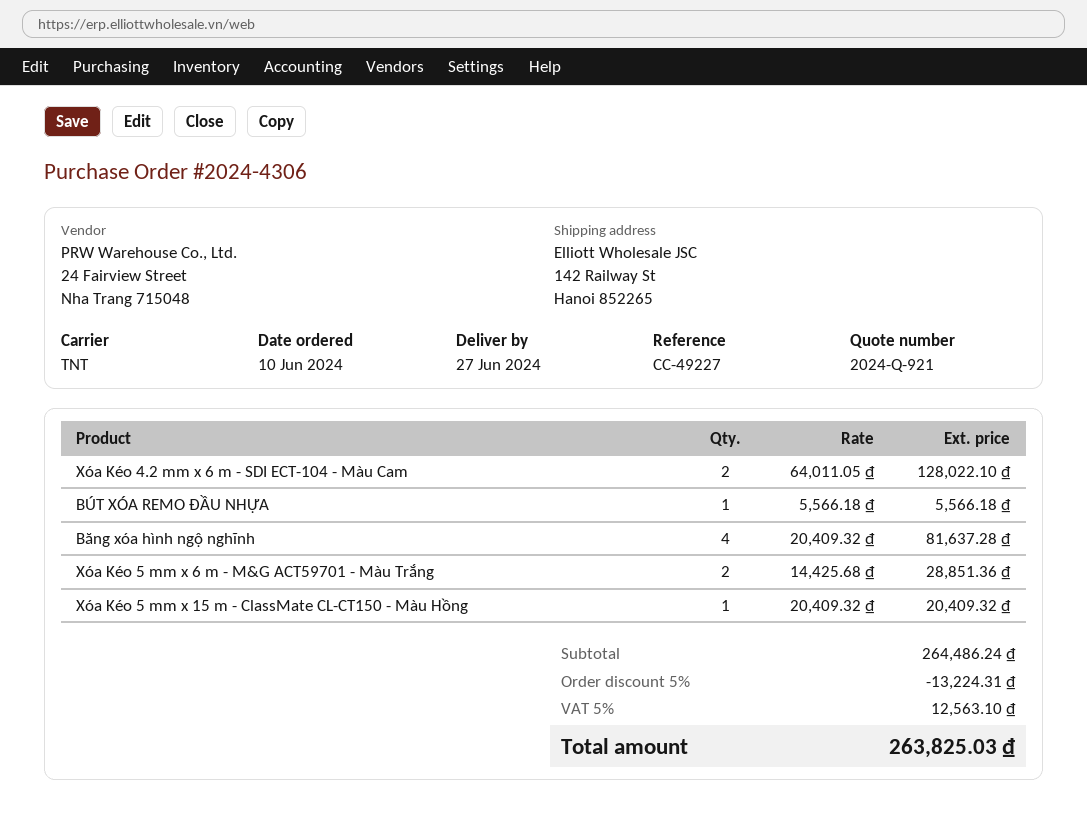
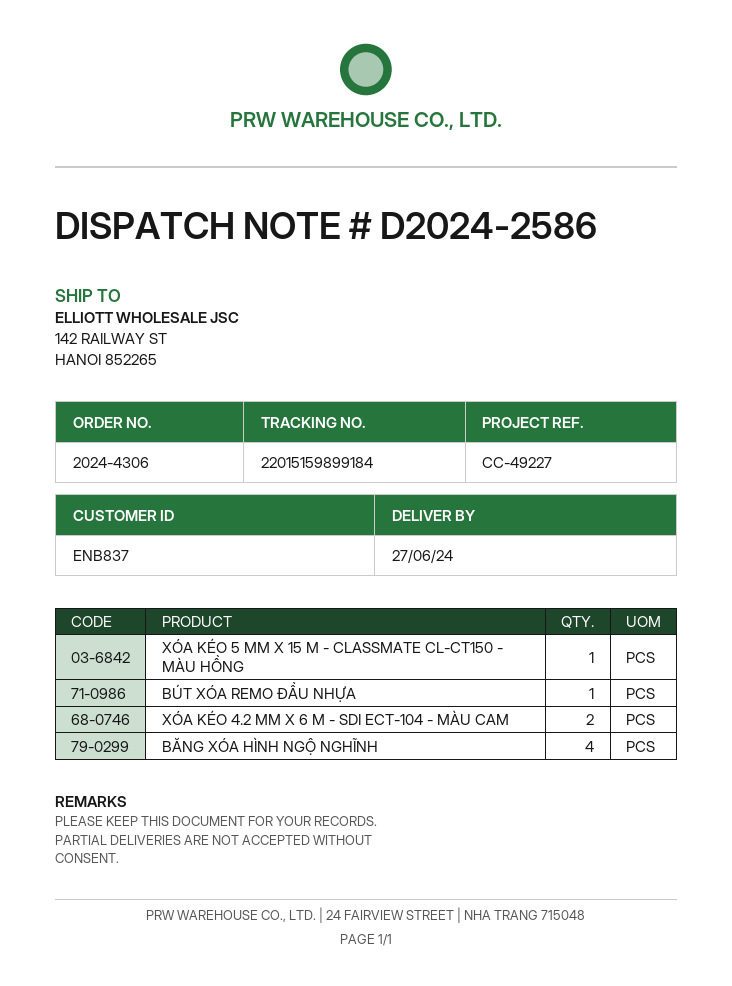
Xóa Kéo 5 mm x 6 m - M&G ACT59701 - Màu Trắng: 2 -> none

